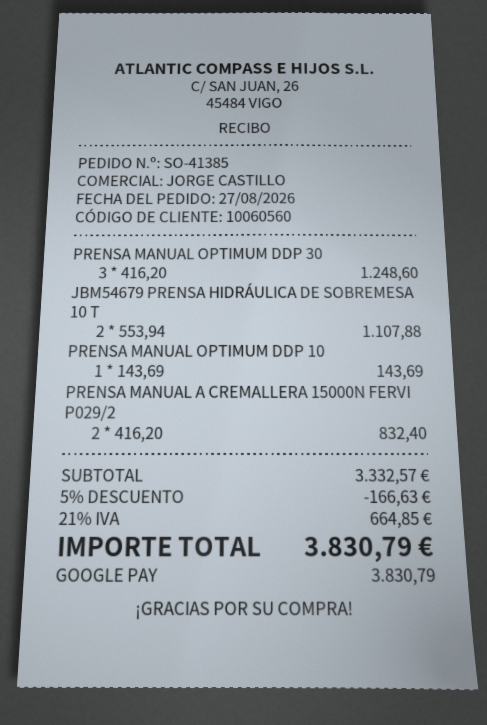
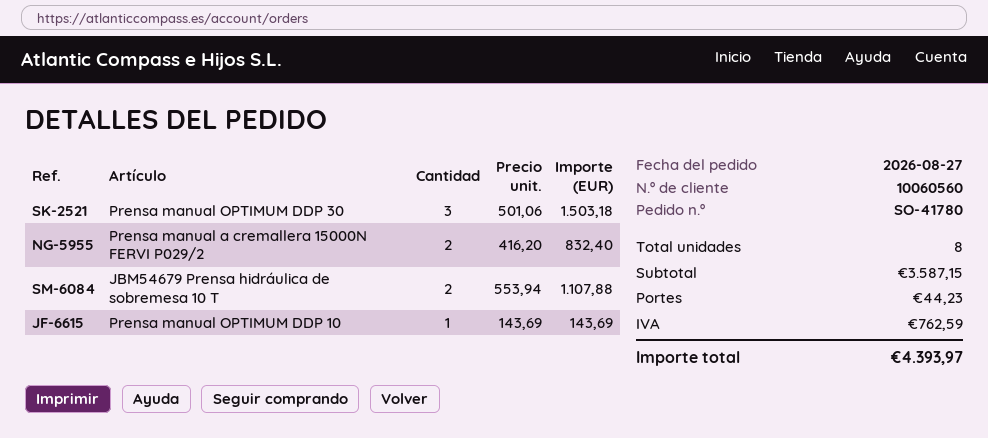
order number: SO-41385 -> SO-41780
PRENSA MANUAL OPTIMUM DDP 30: 3 x 416.20 = 1248.60 -> 3 x 501.06 = 1503.18
subtotal: 3332.57 -> 3587.15
discount: 5% = 166.63 -> none
shipping: none -> 44.23
tax: 664.85 -> 762.59
total: 3830.79 -> 4393.97

